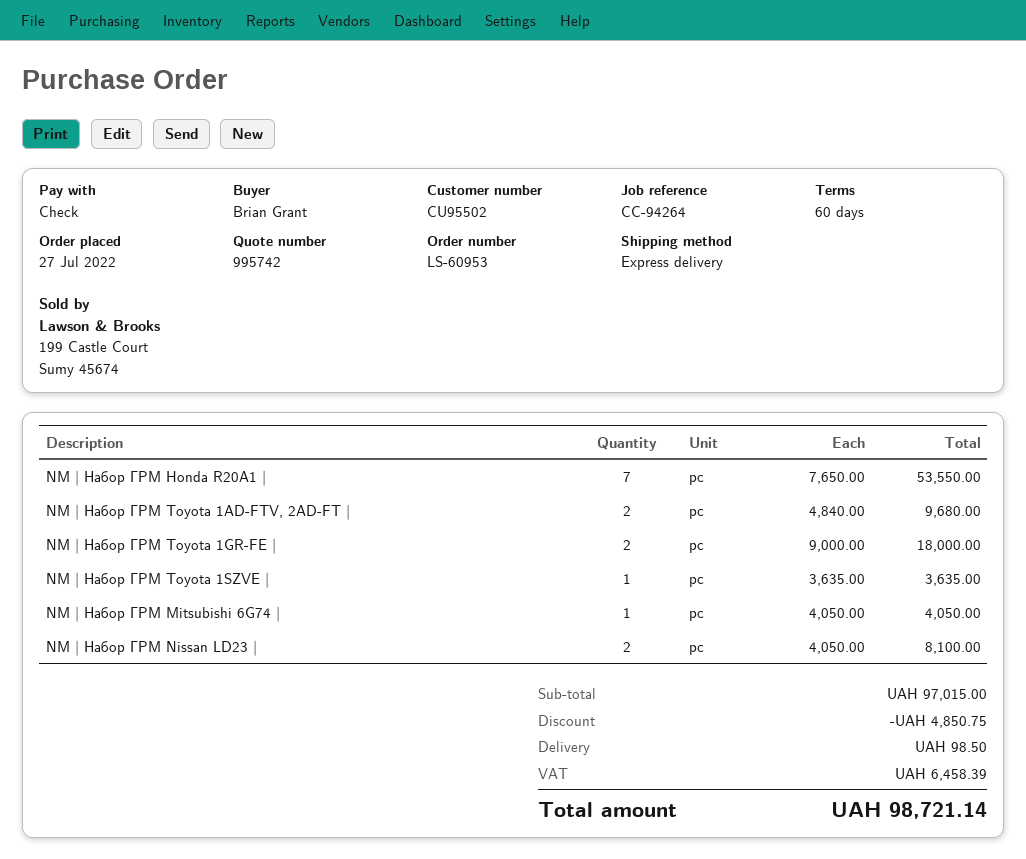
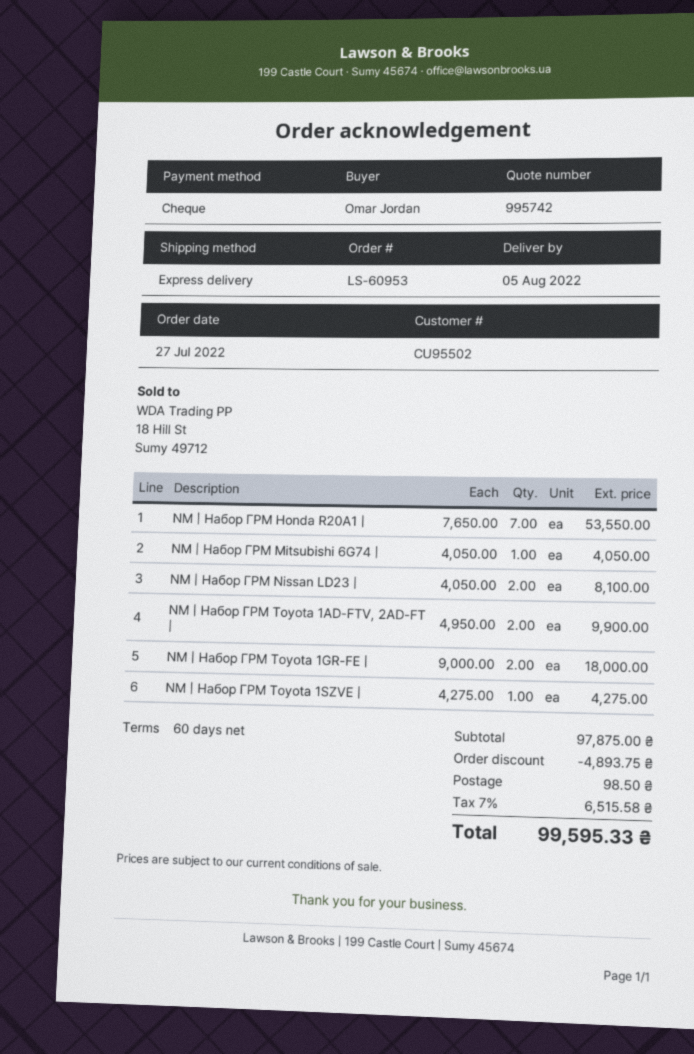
ordered by: Brian Grant -> Omar Jordan
NM | Набор ГРМ Toyota 1AD-FTV, 2AD-FT |: 2 x 4840.00 = 9680.00 -> 2 x 4950.00 = 9900.00
NM | Набор ГРМ Toyota 1SZVE |: 1 x 3635.00 = 3635.00 -> 1 x 4275.00 = 4275.00
subtotal: 97015.00 -> 97875.00
discount: 4850.75 -> 4893.75
tax: 6458.39 -> 6515.58
total: 98721.14 -> 99595.33

